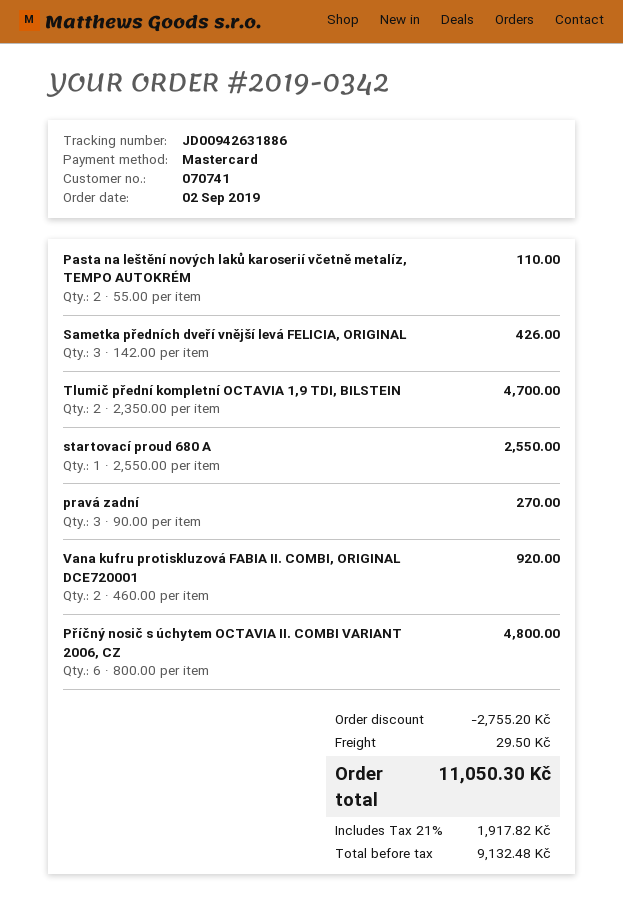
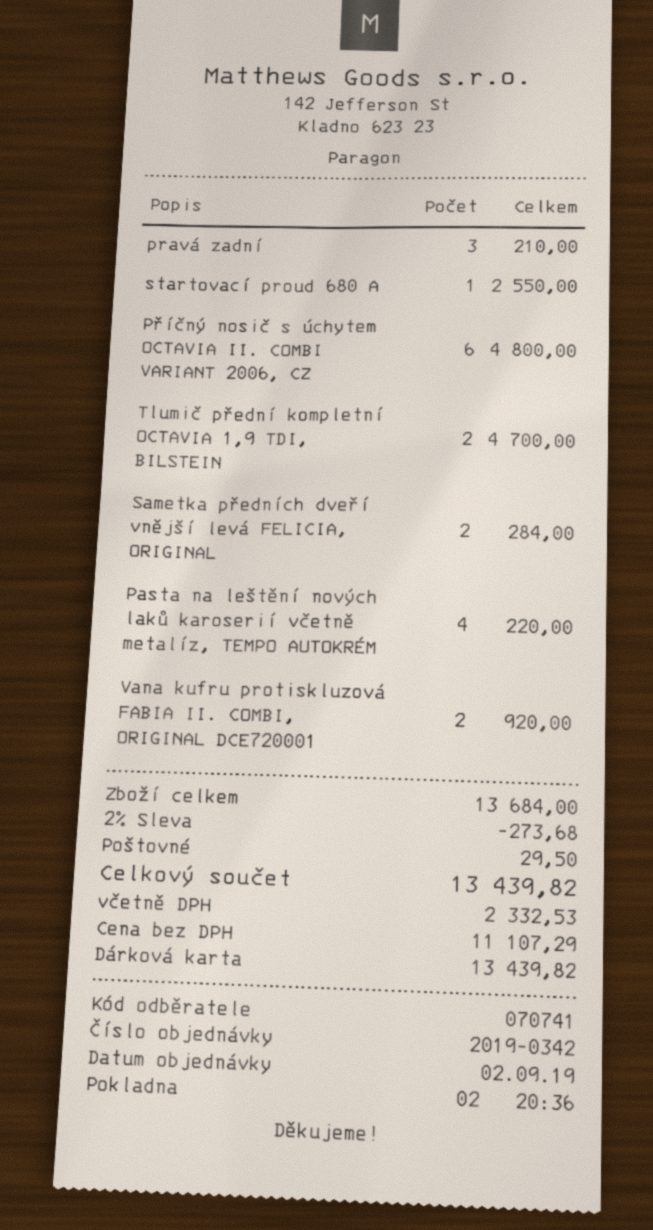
payment method: Mastercard -> gift card
Pasta na leštění nových laků karoserií včetně metalíz, TEMPO AUTOKRÉM: 2 for 110.00 -> 4 for 220.00
Sametka předních dveří vnější levá FELICIA, ORIGINAL: 3 for 426.00 -> 2 for 284.00
pravá zadní: 3 for 270.00 -> 3 for 210.00
discount: 2755.20 -> 273.68
net: 9132.48 -> 11107.29
tax: 1917.82 -> 2332.53
total: 11050.30 -> 13439.82

